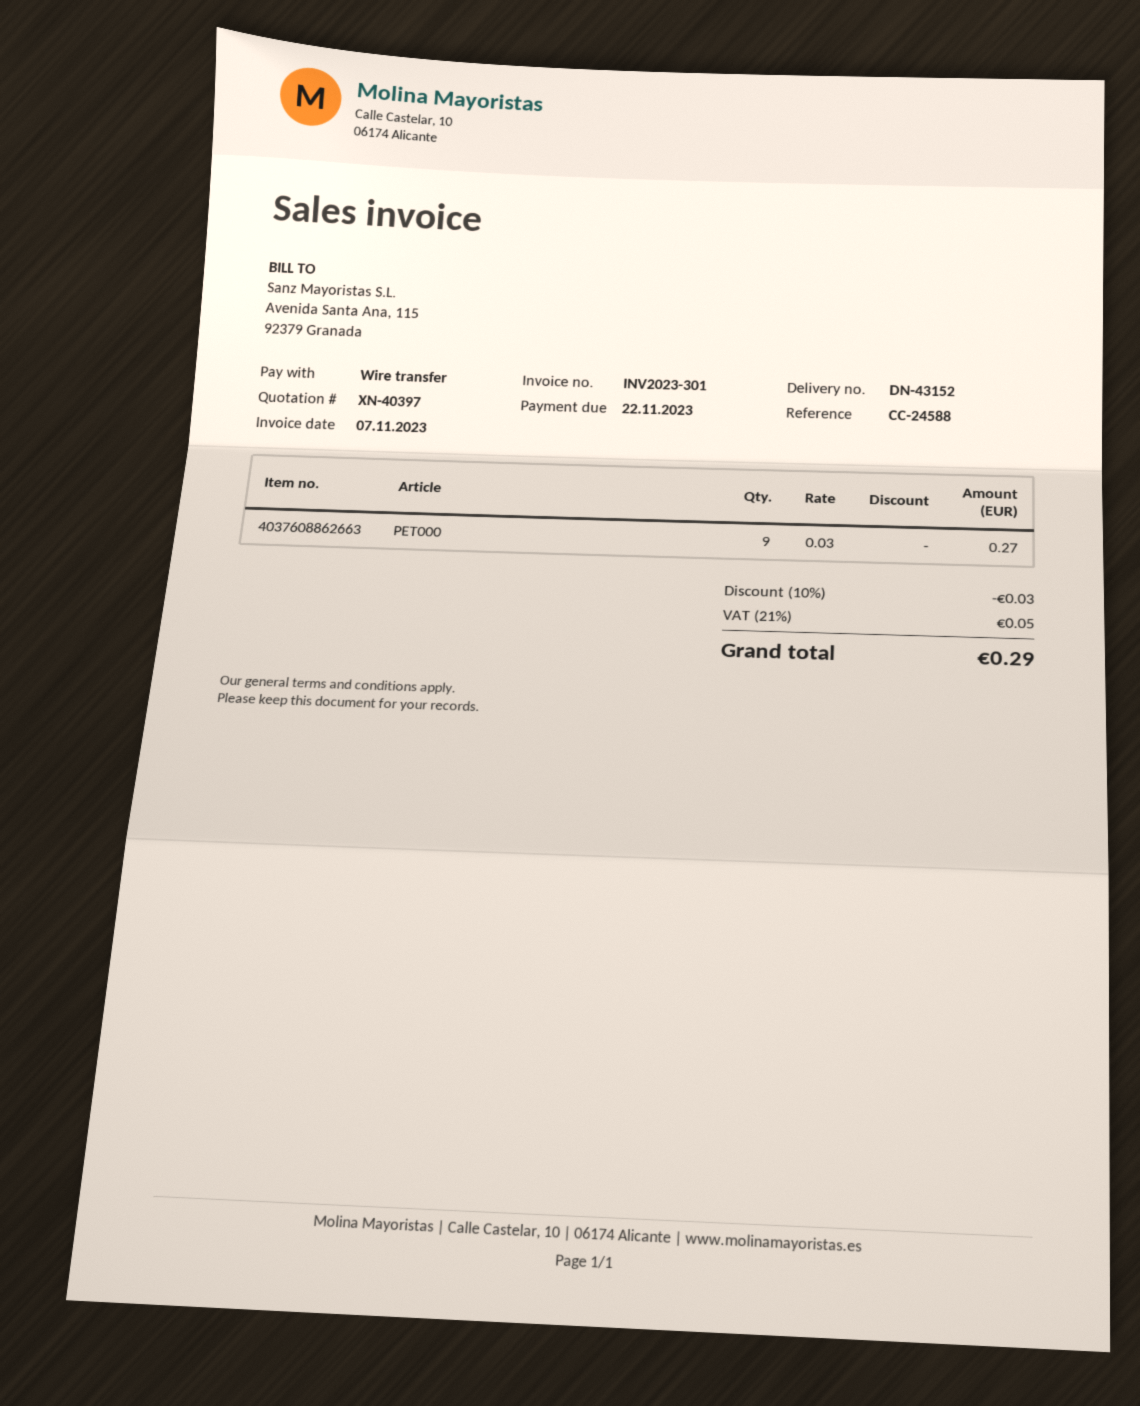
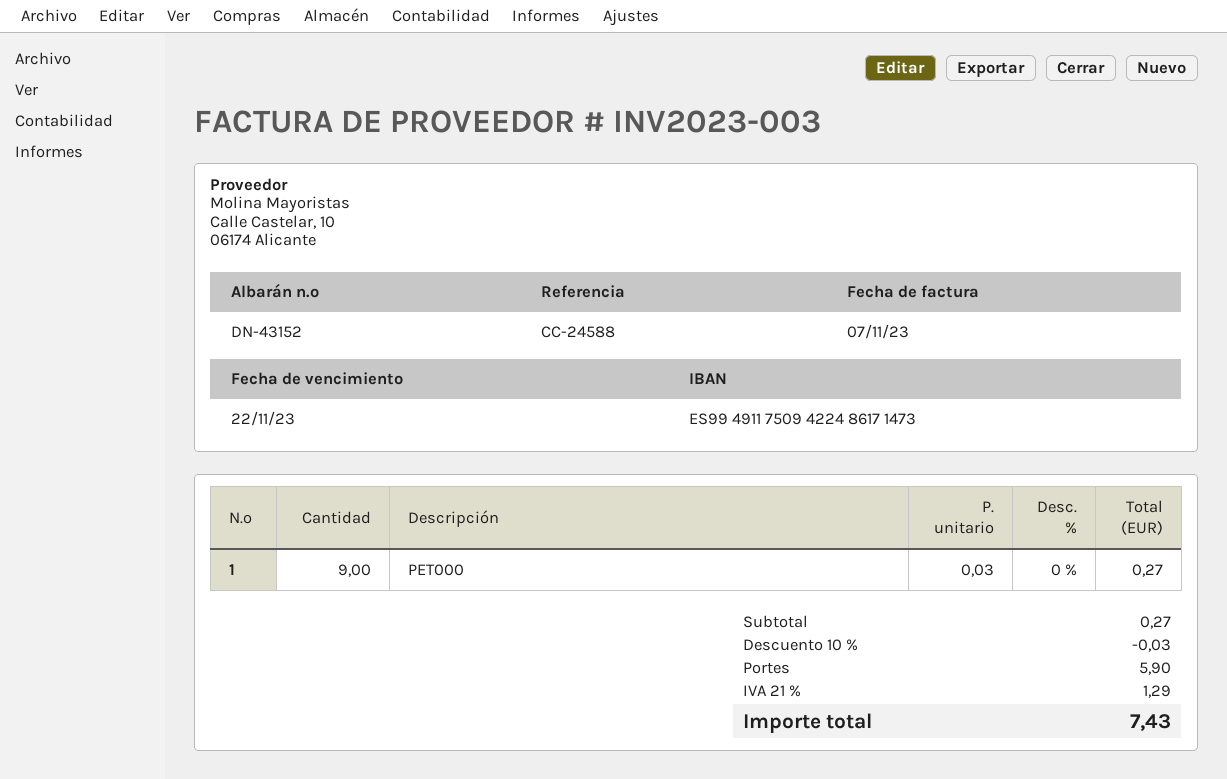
invoice number: INV2023-301 -> INV2023-003
shipping: none -> 5.90
tax: 21% = 0.05 -> 21% = 1.29
total: 0.29 -> 7.43

